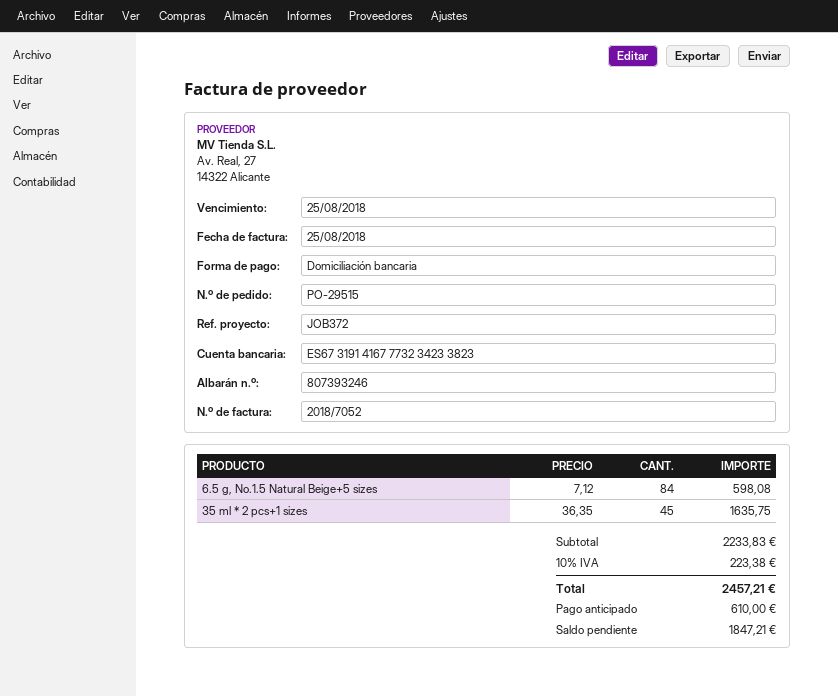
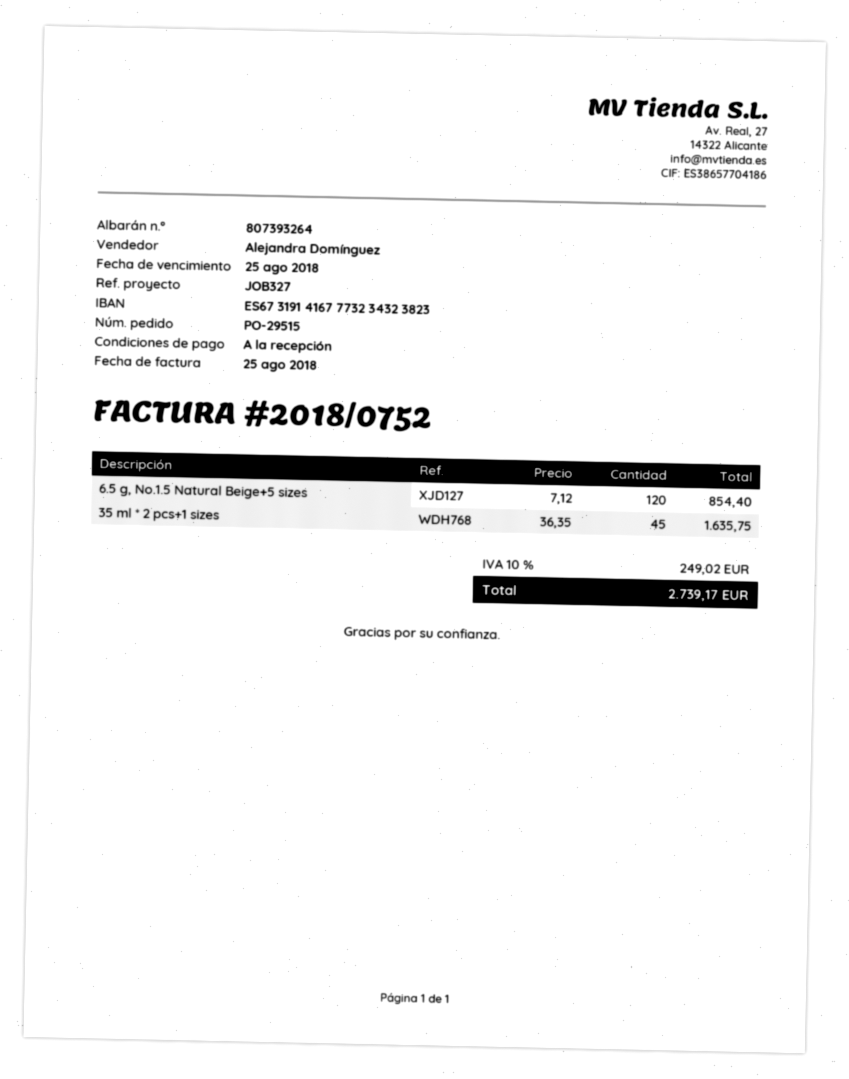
delivery note number: 807393246 -> 807393264
invoice number: 2018/7052 -> 2018/0752
reference: JOB372 -> JOB327
bank account: ES6731914167773234233823 -> ES6731914167773234323823
6.5 g, No.1.5 Natural Beige+5 sizes: 84 x 7.12 = 598.08 -> 120 x 7.12 = 854.40
tax: 10% = 223.38 -> 10% = 249.02
total: 2457.21 -> 2739.17

